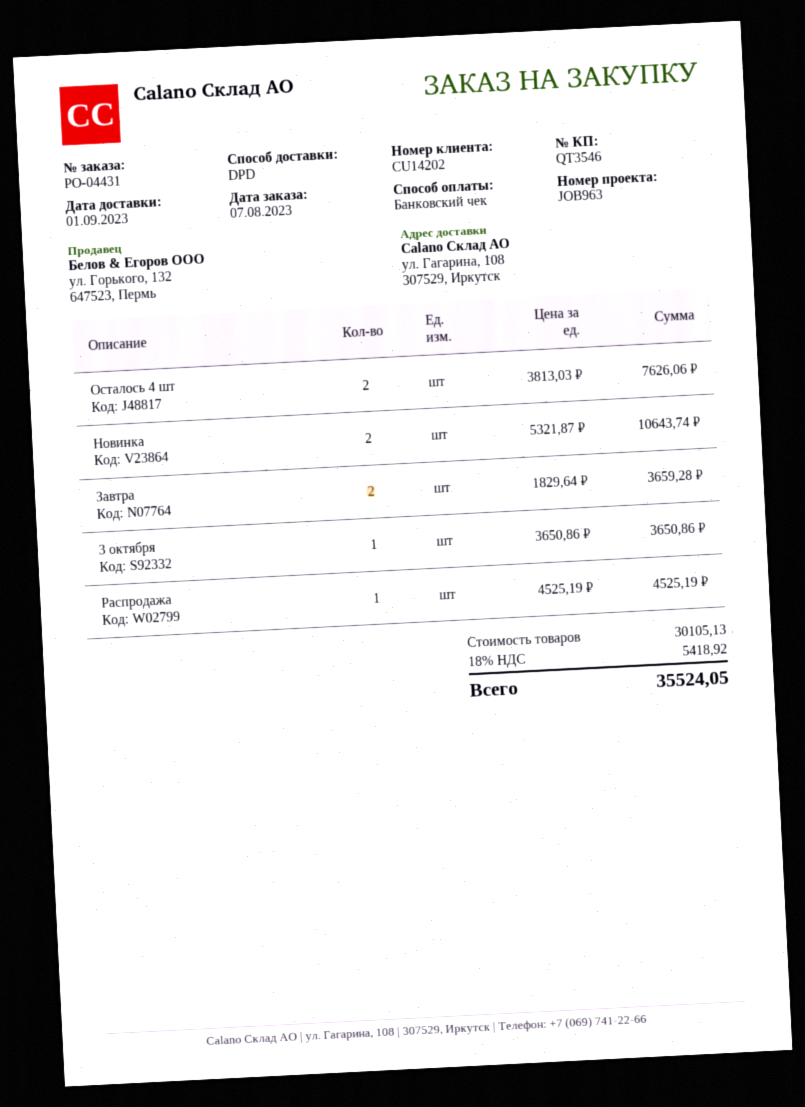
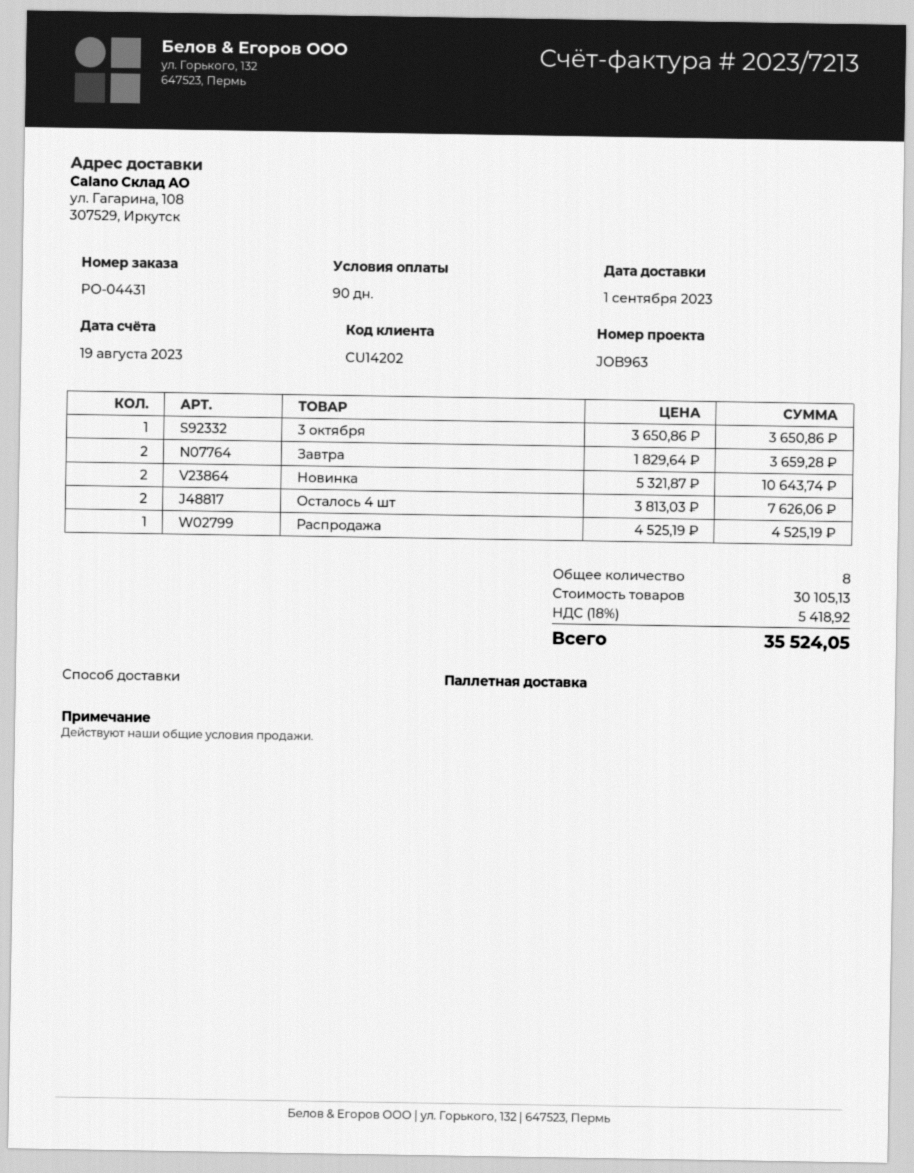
shipping method: DPD -> pallet freight

